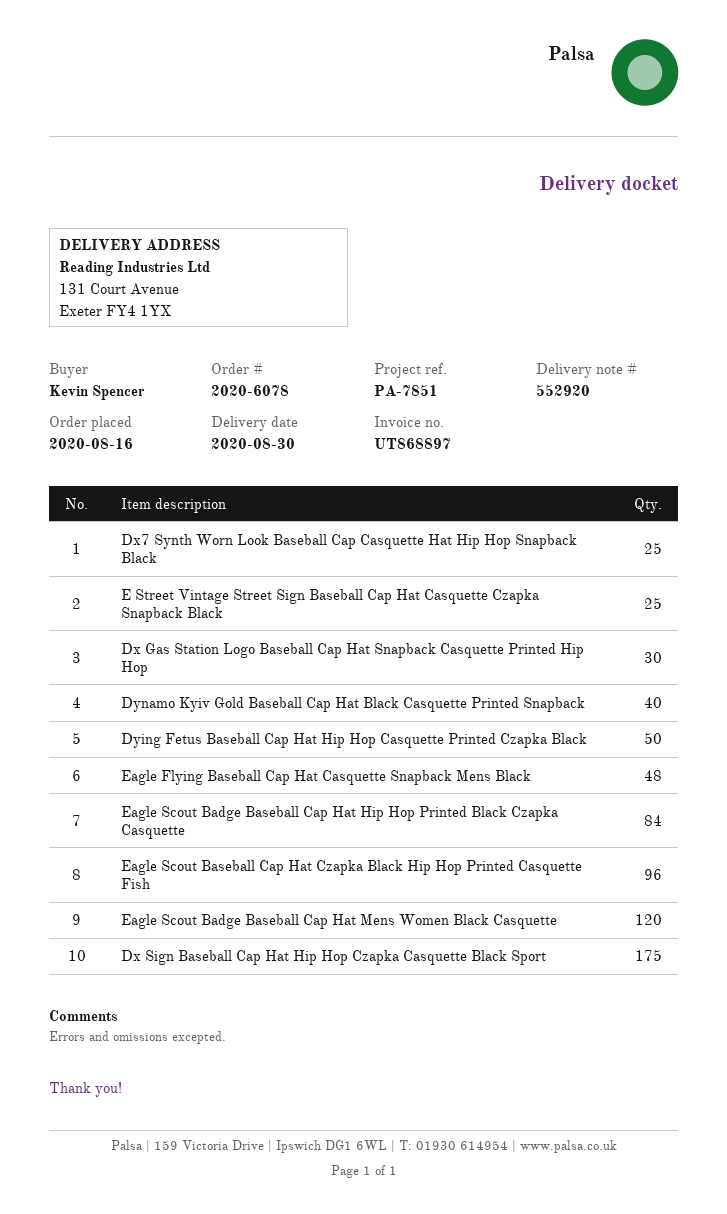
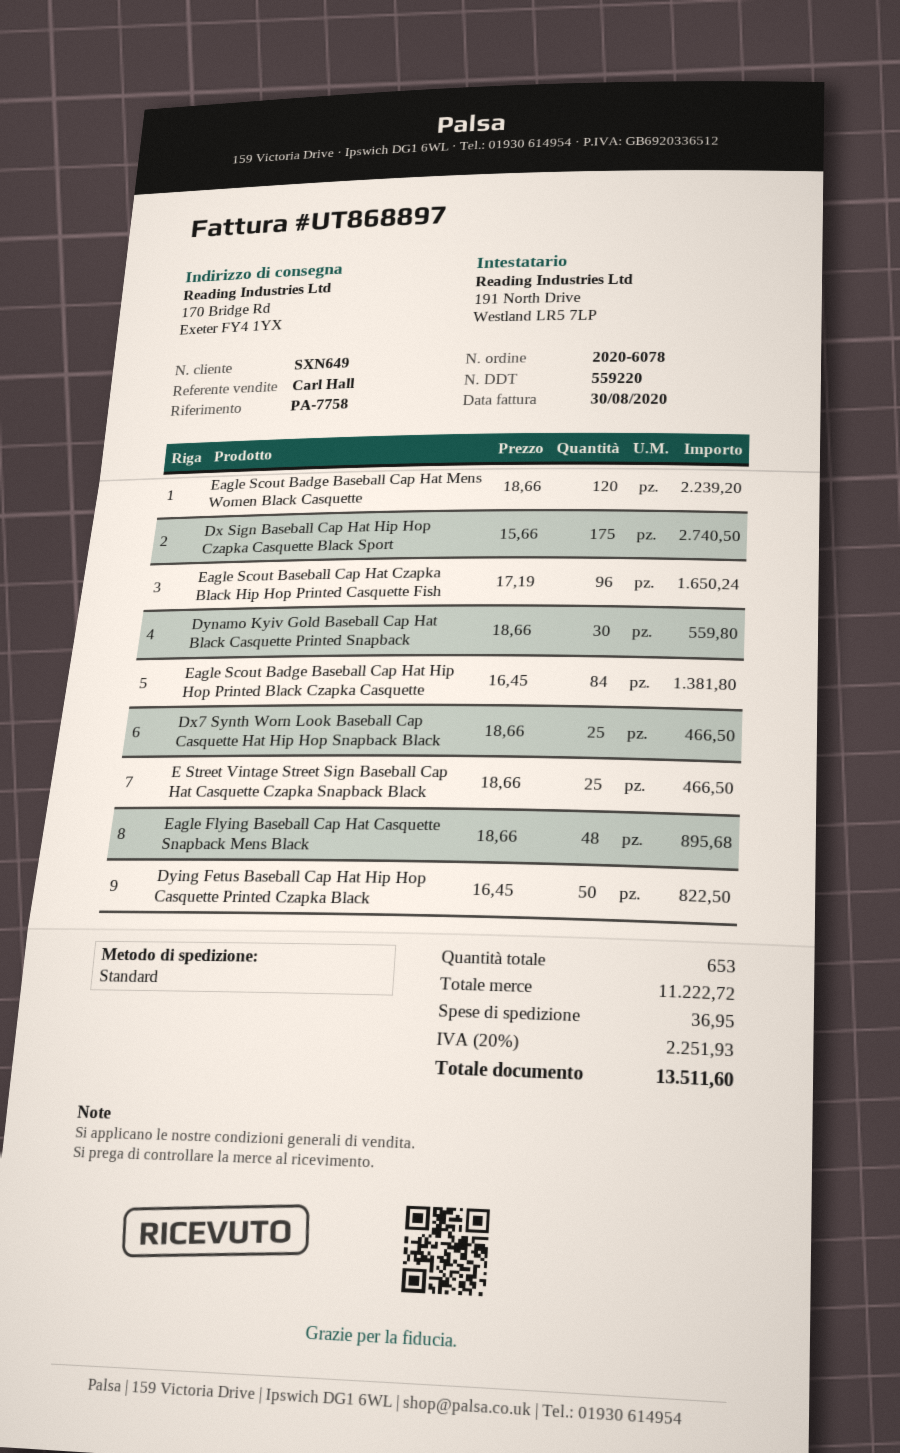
delivery note number: 552920 -> 559220
reference: PA-7851 -> PA-7758
ship to: 131 Court Avenue, Exeter FY4 1YX -> 170 Bridge Rd, Exeter FY4 1YX
Dx Gas Station Logo Baseball Cap Hat Snapback Casquette Printed Hip Hop: 30 -> none
Dynamo Kyiv Gold Baseball Cap Hat Black Casquette Printed Snapback: 40 -> 30

